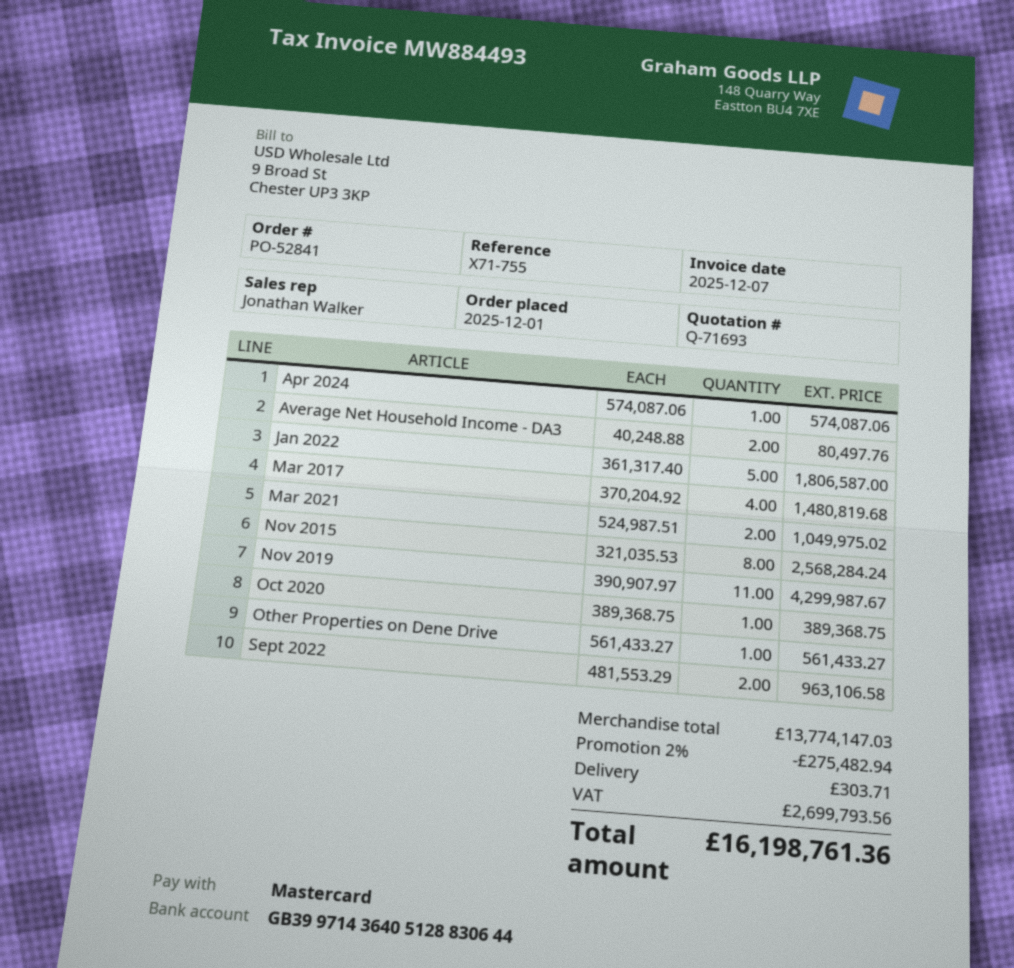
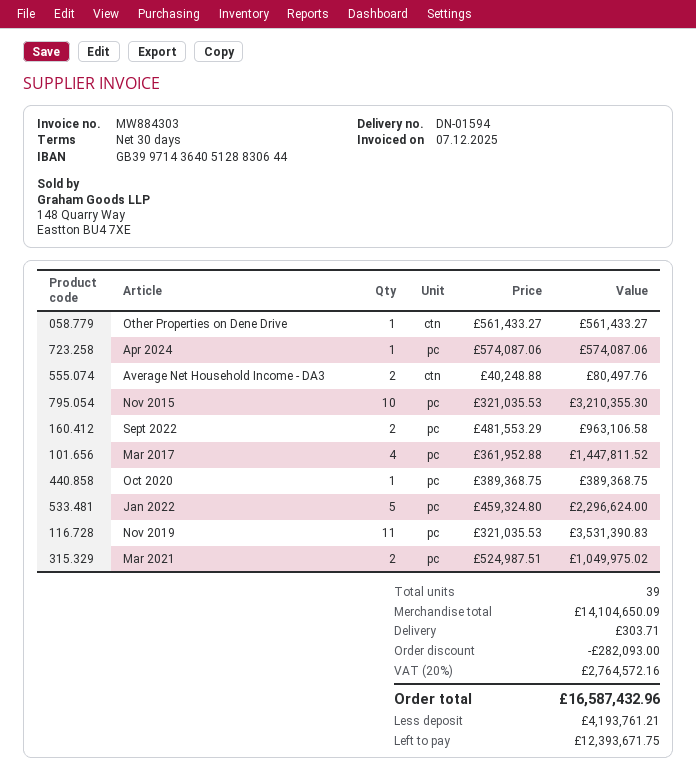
invoice number: MW884493 -> MW884303
Jan 2022: 5 x 361317.40 = 1806587.00 -> 5 x 459324.80 = 2296624.00
Mar 2017: 4 x 370204.92 = 1480819.68 -> 4 x 361952.88 = 1447811.52
Nov 2015: 8 x 321035.53 = 2568284.24 -> 10 x 321035.53 = 3210355.30
Nov 2019: 11 x 390907.97 = 4299987.67 -> 11 x 321035.53 = 3531390.83
subtotal: 13774147.03 -> 14104650.09
discount: 275482.94 -> 282093.00
tax: 2699793.56 -> 2764572.16
total: 16198761.36 -> 16587432.96

